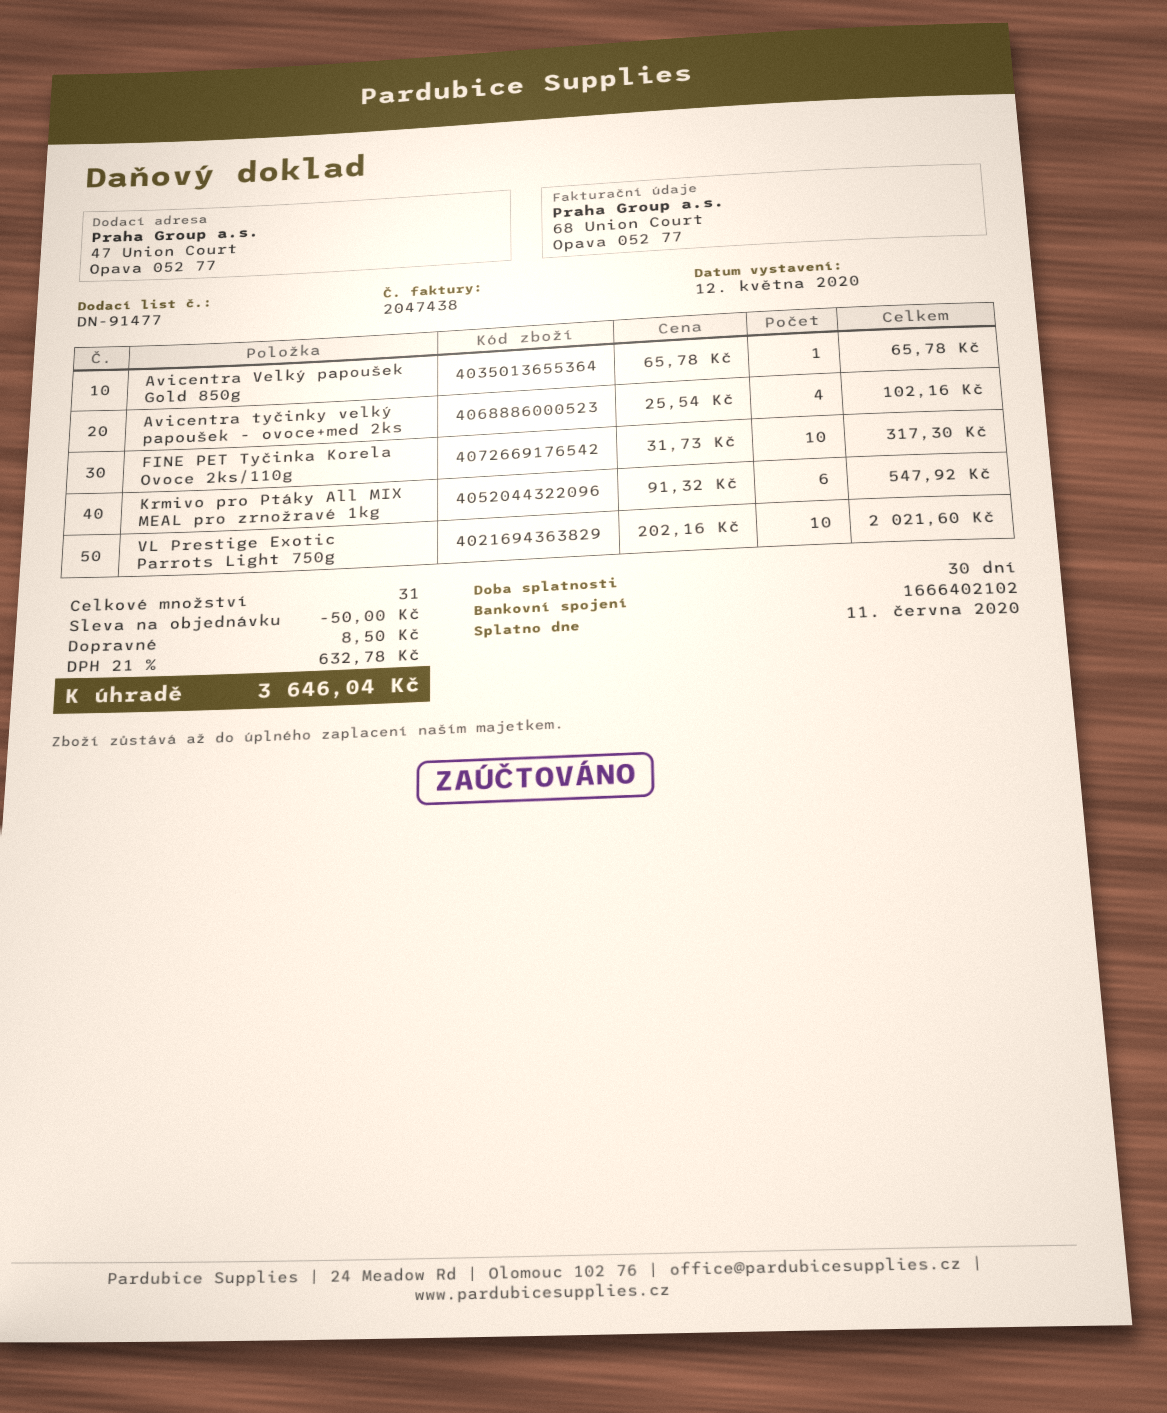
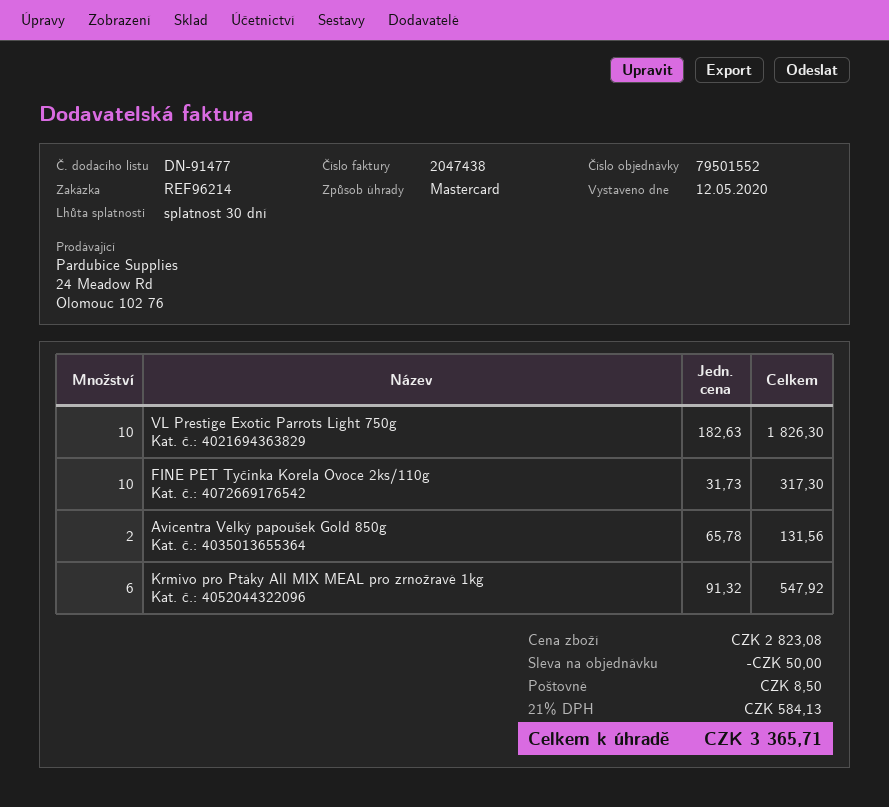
Avicentra Velký papoušek Gold 850g: 1 x 65.78 = 65.78 -> 2 x 65.78 = 131.56
Avicentra tyčinky velký papoušek - ovoce+med 2ks: 4 x 25.54 = 102.16 -> none
VL Prestige Exotic Parrots Light 750g: 10 x 202.16 = 2021.60 -> 10 x 182.63 = 1826.30
tax: 21% = 632.78 -> 21% = 584.13
total: 3646.04 -> 3365.71

